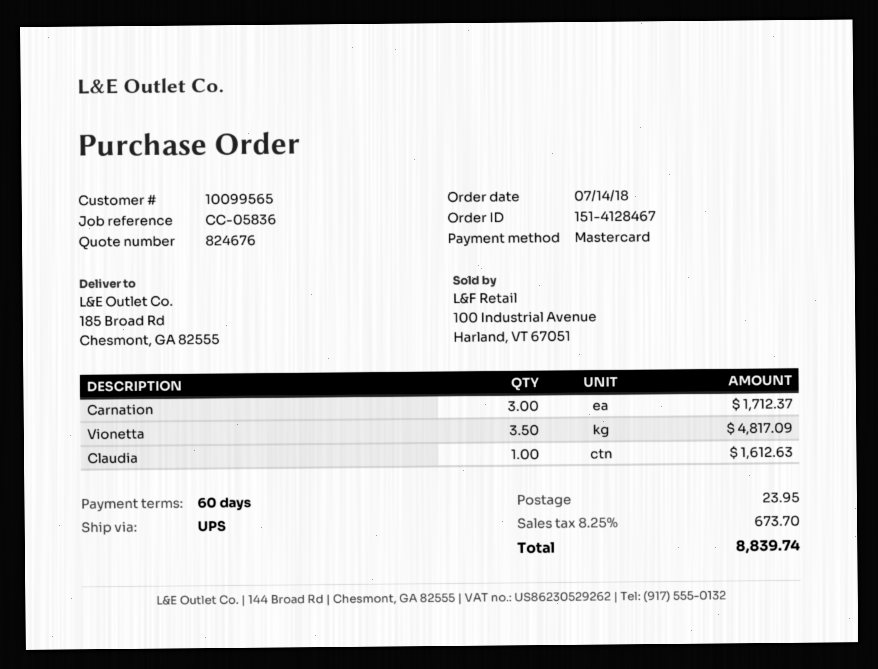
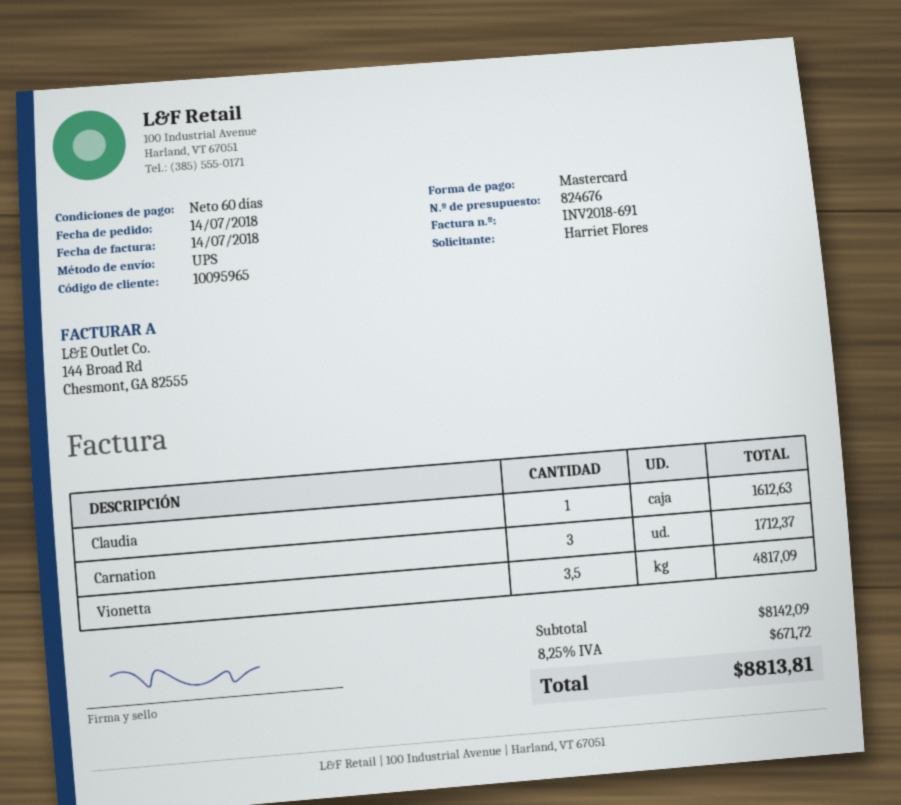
customer number: 10099565 -> 10095965
shipping: 23.95 -> none
tax: 8.25% = 673.70 -> 8.25% = 671.72
total: 8839.74 -> 8813.81

